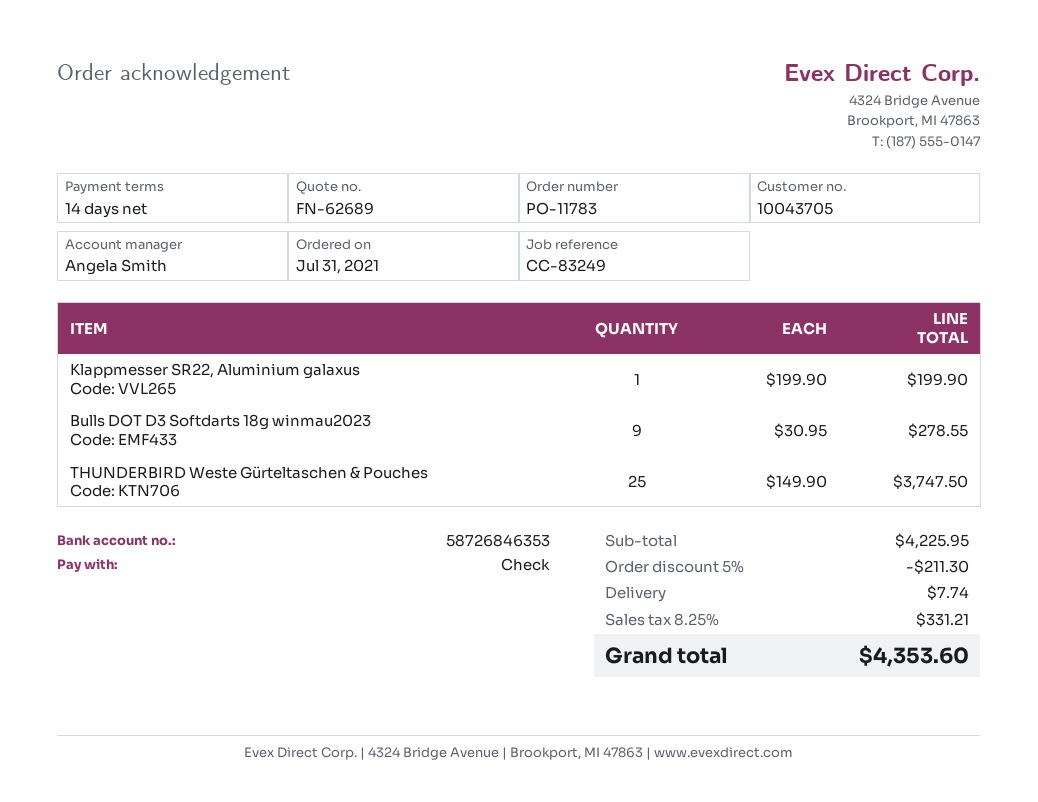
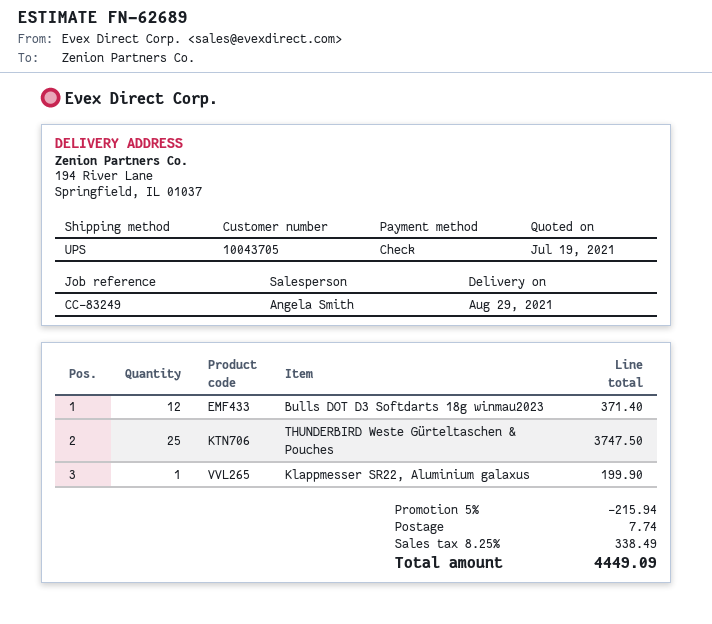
Bulls DOT D3 Softdarts 18g winmau2023: 9 for 278.55 -> 12 for 371.40
discount: 5% = 211.30 -> 5% = 215.94
tax: 8.25% = 331.21 -> 8.25% = 338.49
total: 4353.60 -> 4449.09

